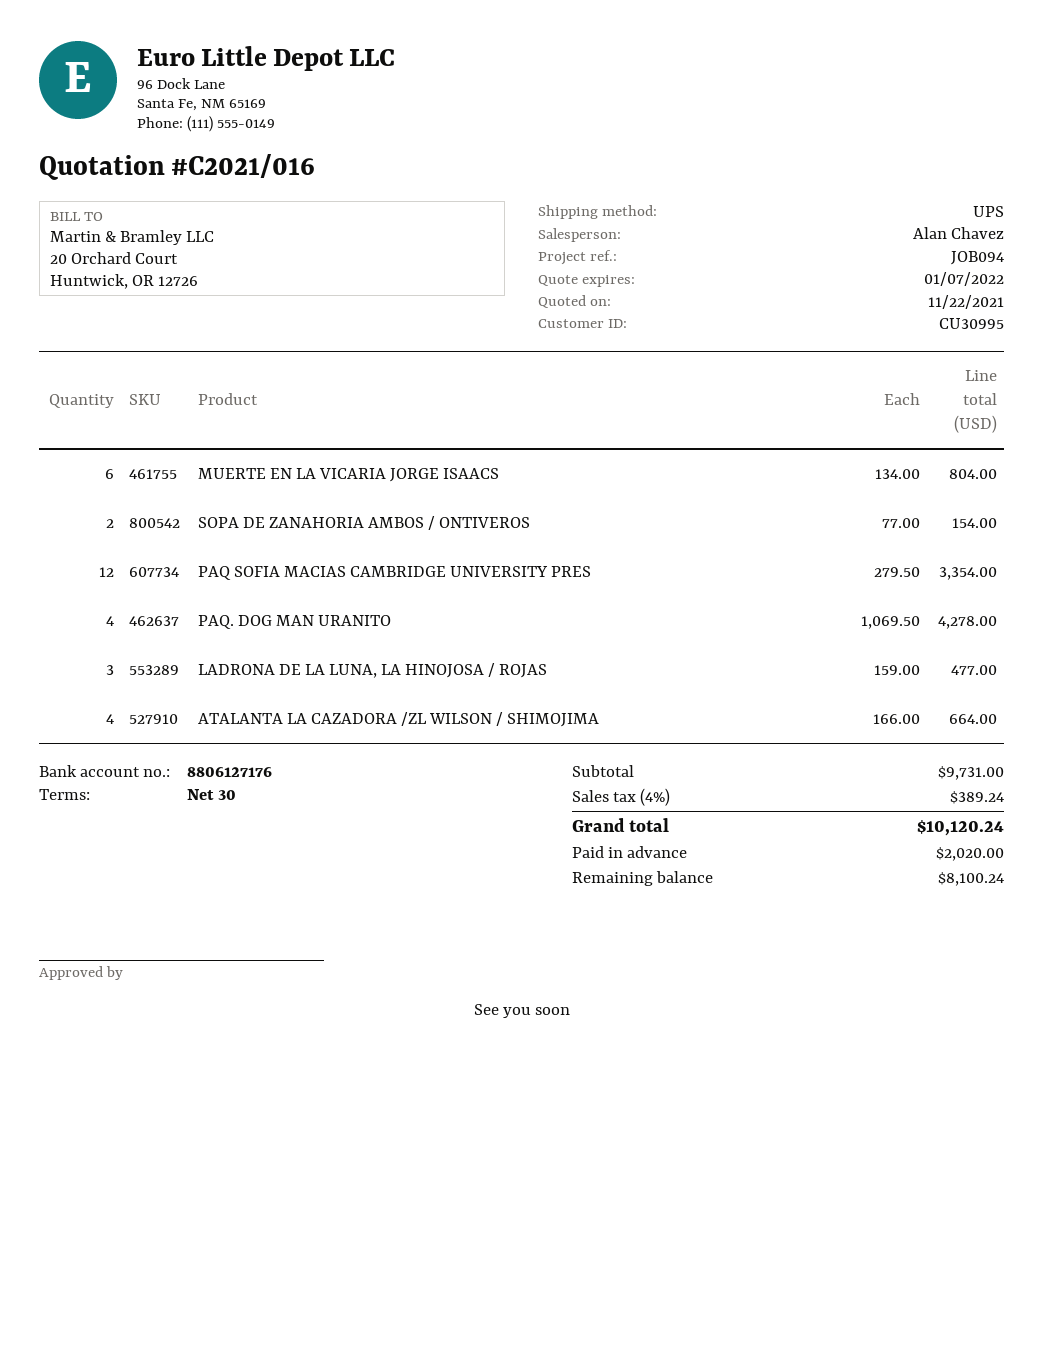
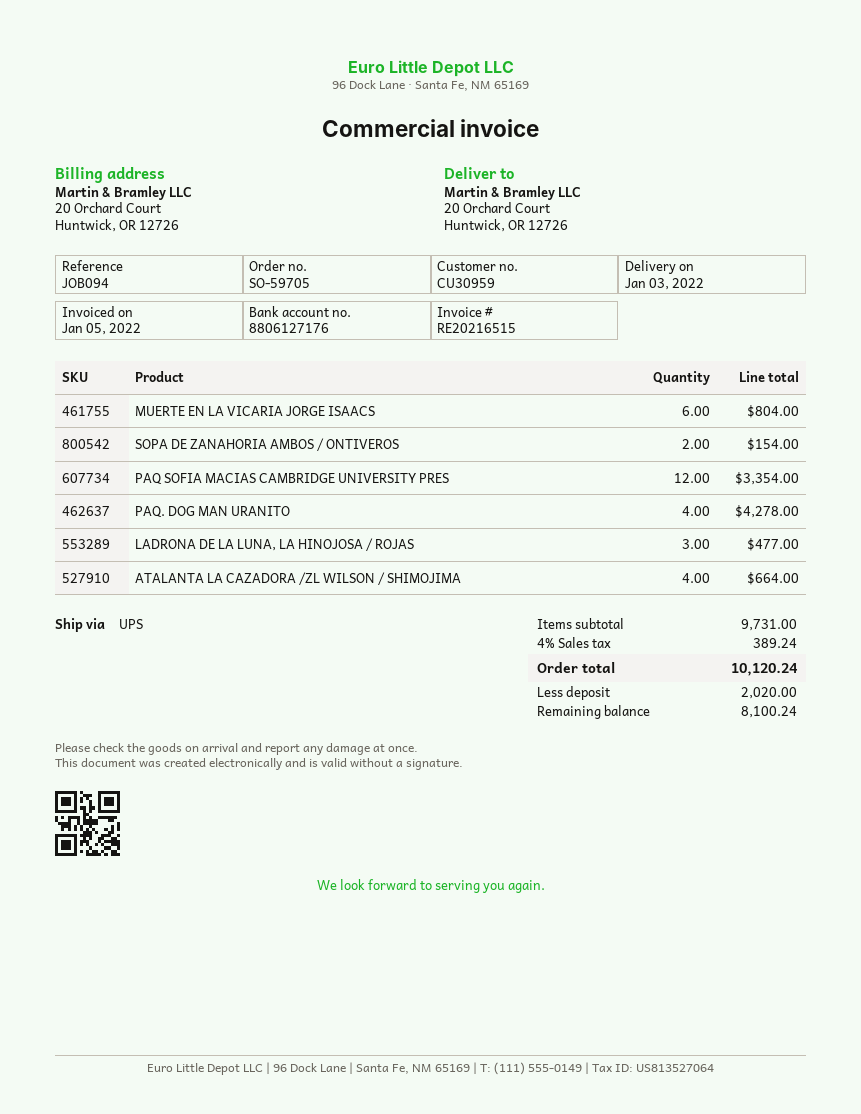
customer number: CU30995 -> CU30959

